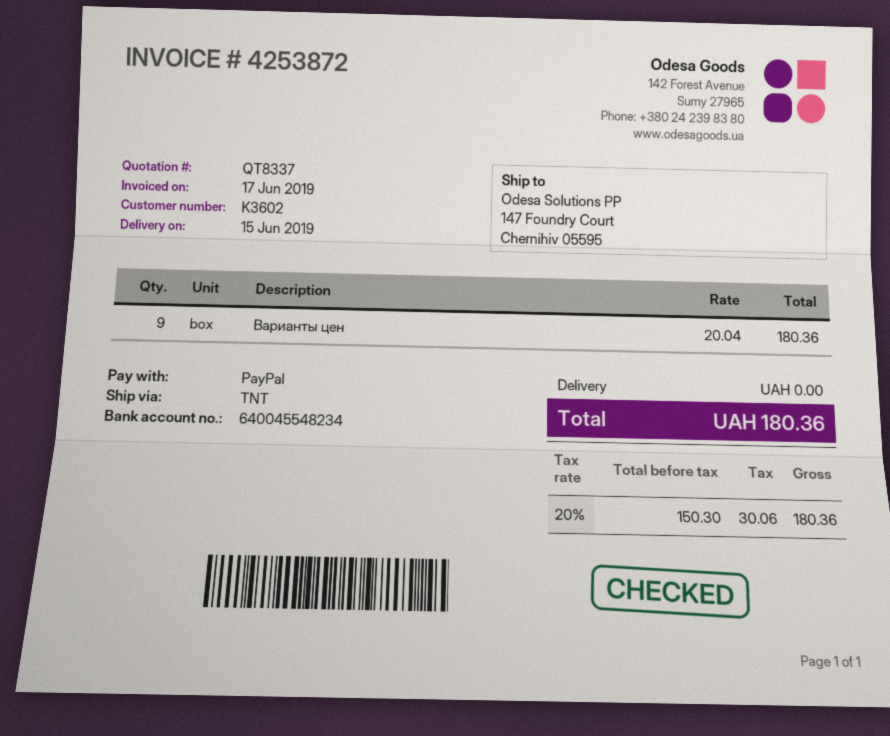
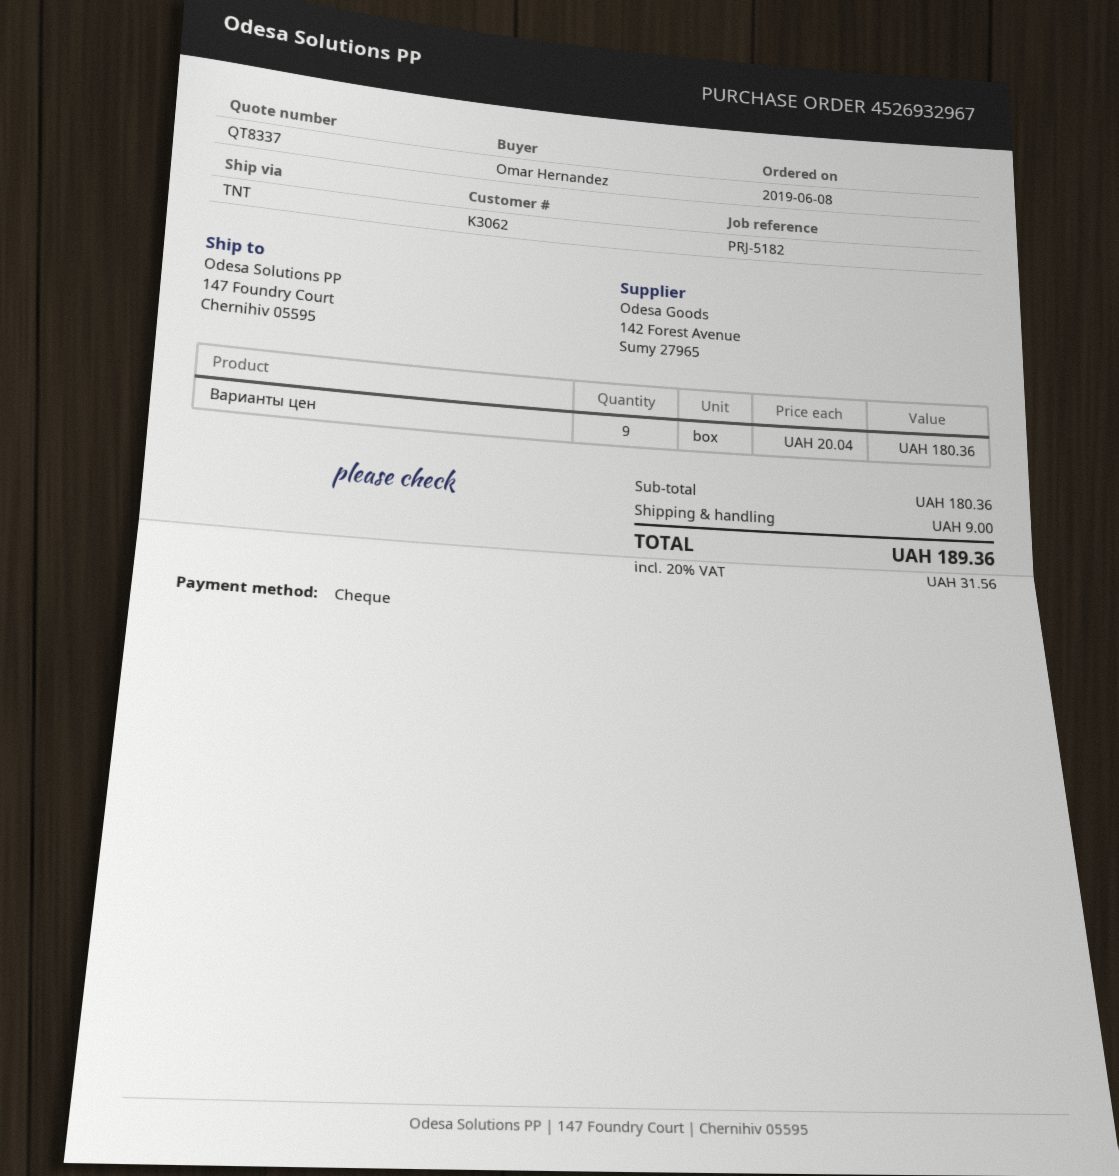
customer number: K3602 -> K3062
payment method: PayPal -> cheque
shipping: 0.00 -> 9.00
tax: 20% = 30.06 -> 20% = 31.56
total: 180.36 -> 189.36

